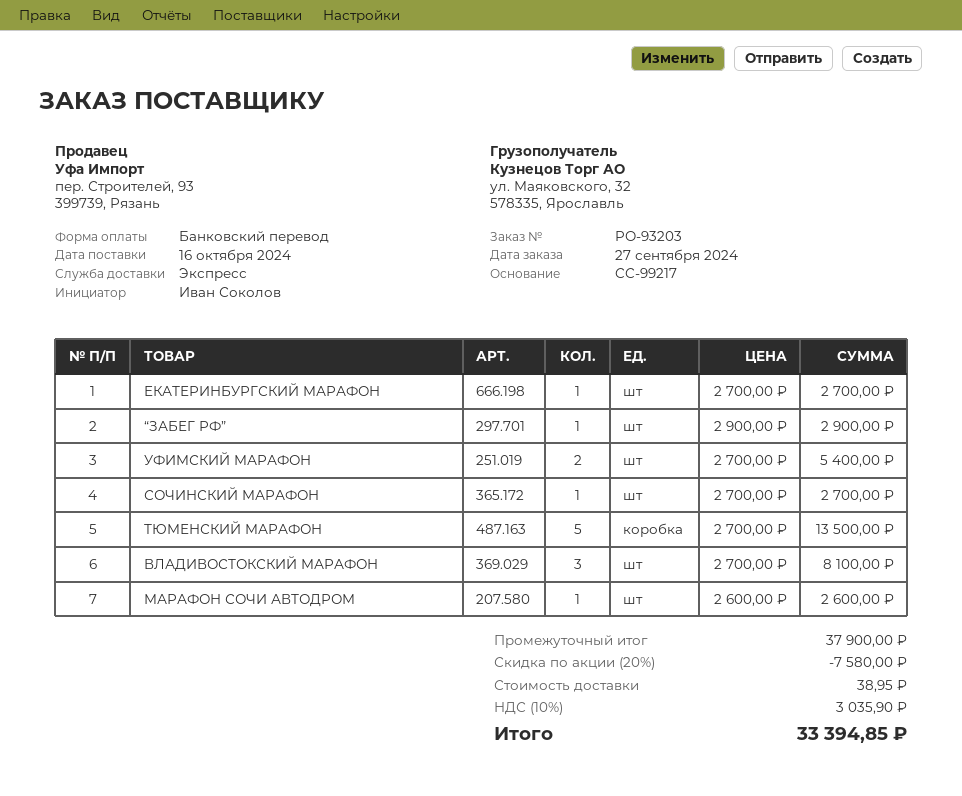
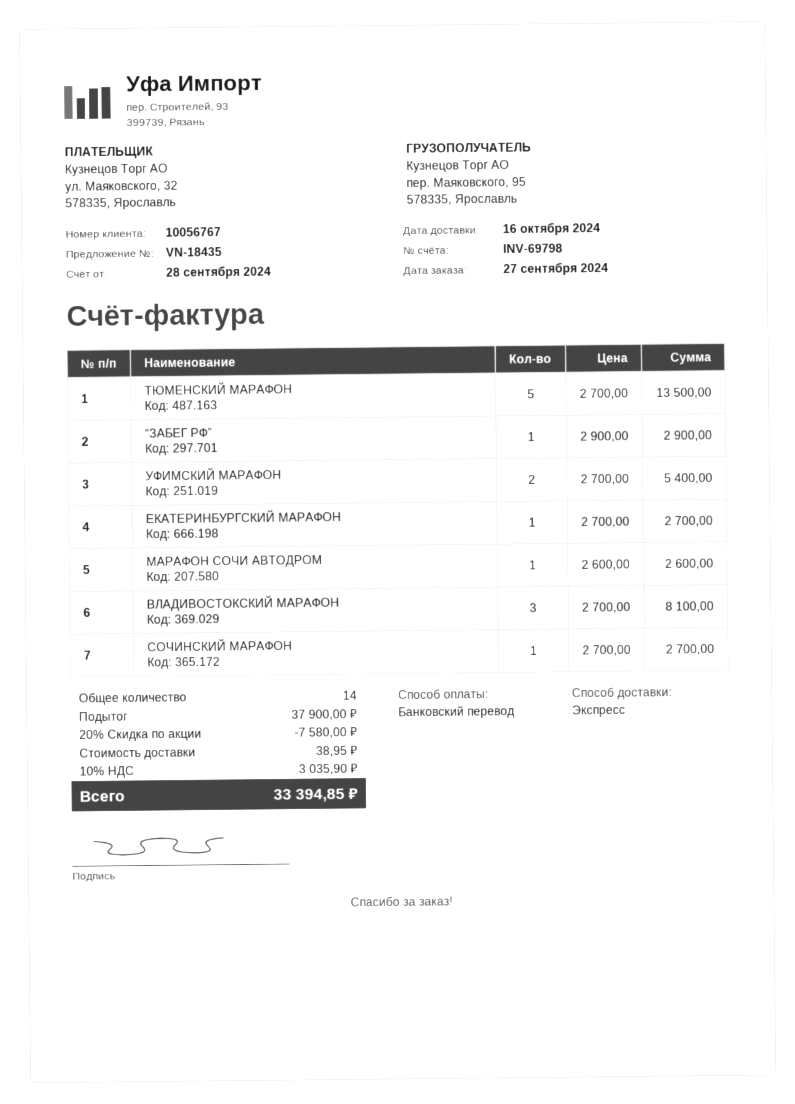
ship to: ул. Маяковского, 32, 578335, Ярославль -> пер. Маяковского, 95, 578335, Ярославль

